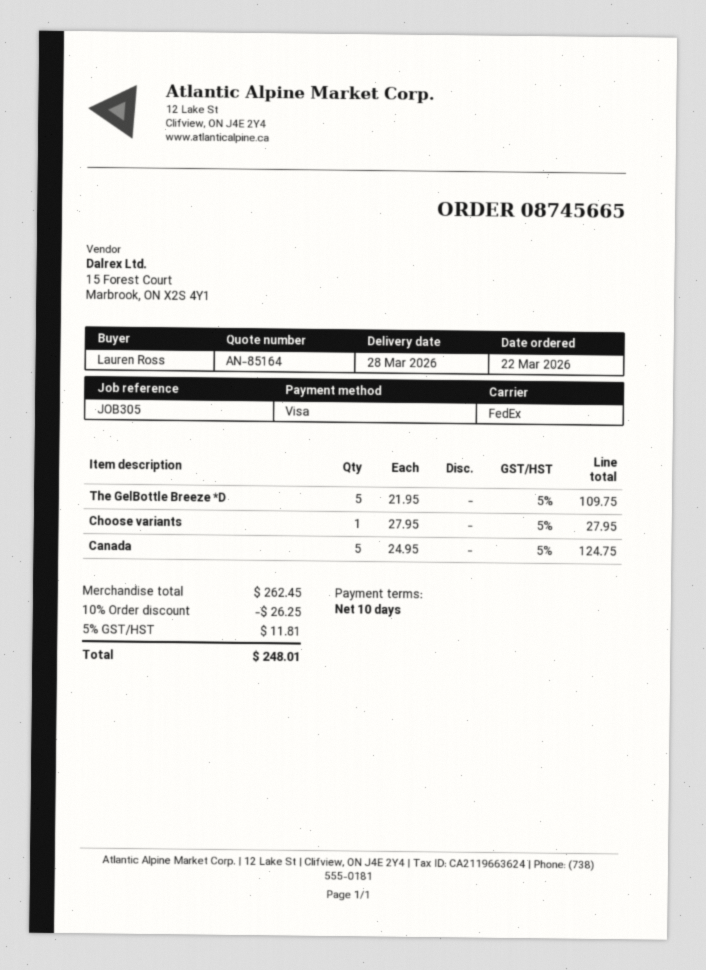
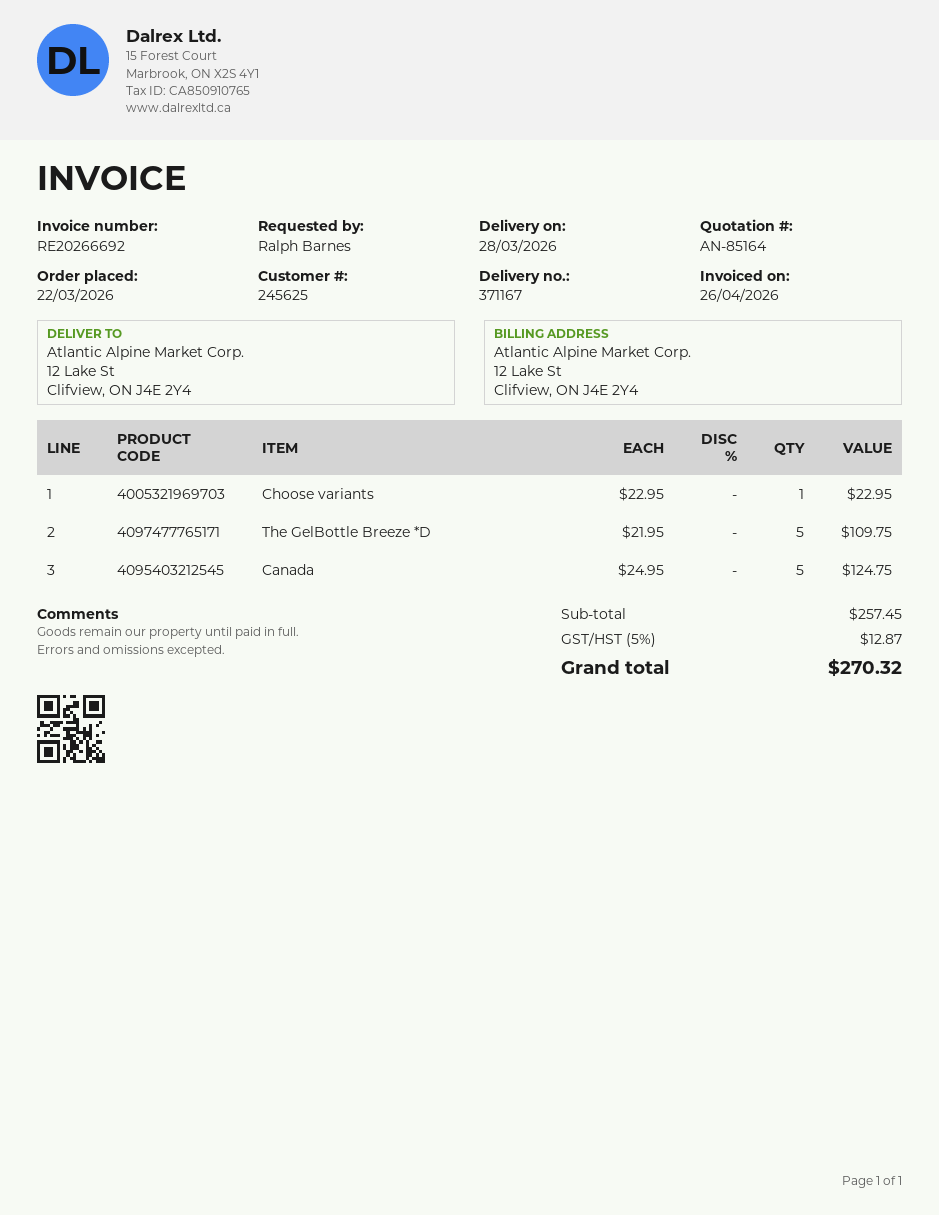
ordered by: Lauren Ross -> Ralph Barnes
Choose variants: 1 x 27.95 = 27.95 -> 1 x 22.95 = 22.95
subtotal: 262.45 -> 257.45
discount: 10% = 26.25 -> none
tax: 5% = 11.81 -> 5% = 12.87
total: 248.01 -> 270.32

